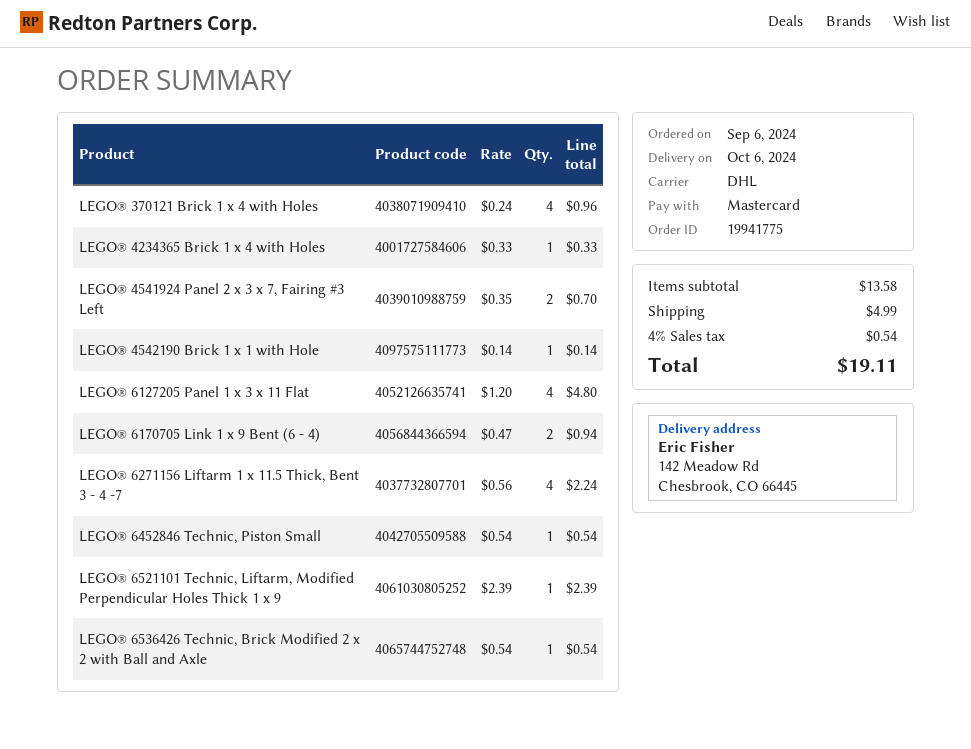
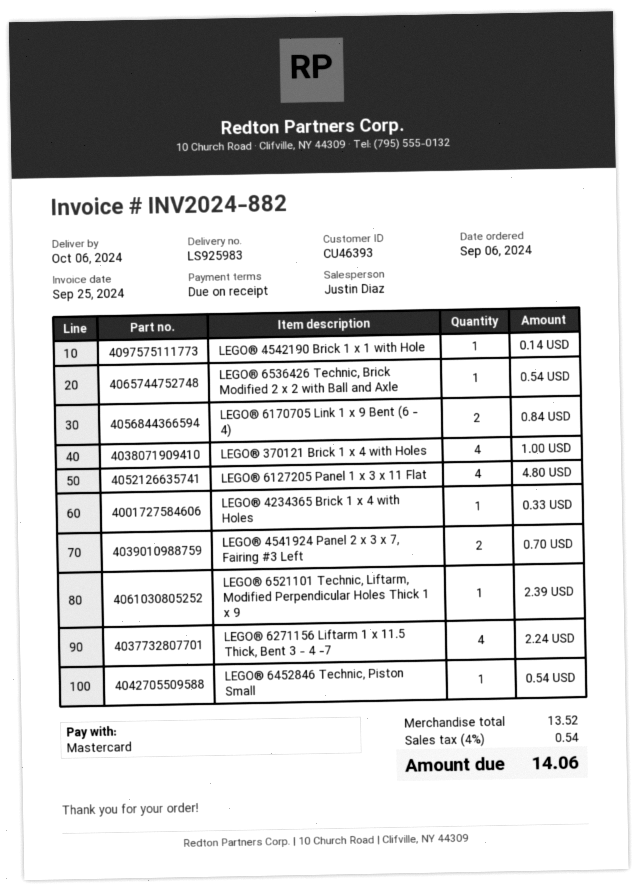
LEGO® 370121 Brick 1 x 4 with Holes: 4 for 0.96 -> 4 for 1.00
LEGO® 6170705 Link 1 x 9 Bent (6 - 4): 2 for 0.94 -> 2 for 0.84
subtotal: 13.58 -> 13.52
shipping: 4.99 -> none
total: 19.11 -> 14.06

